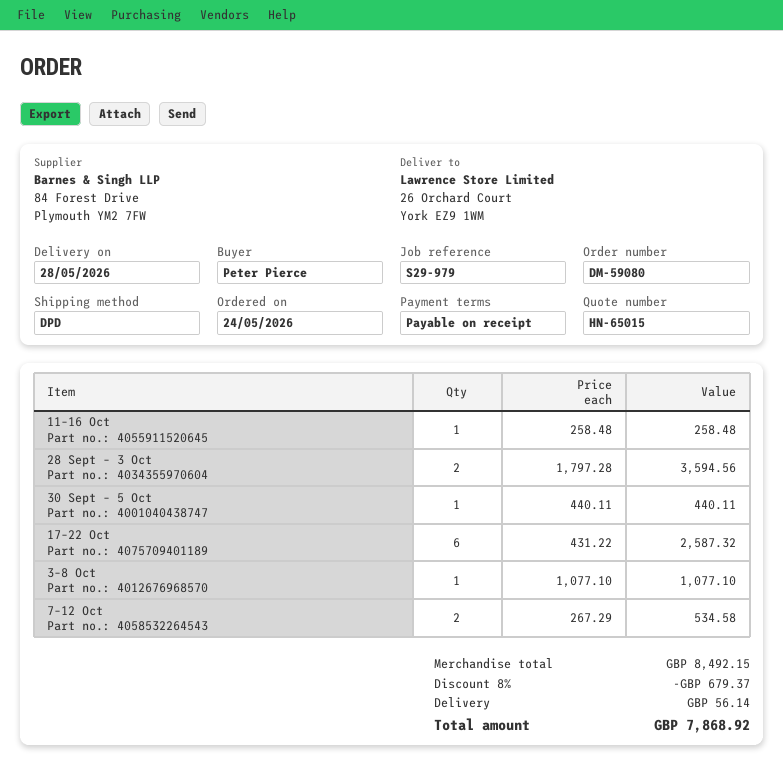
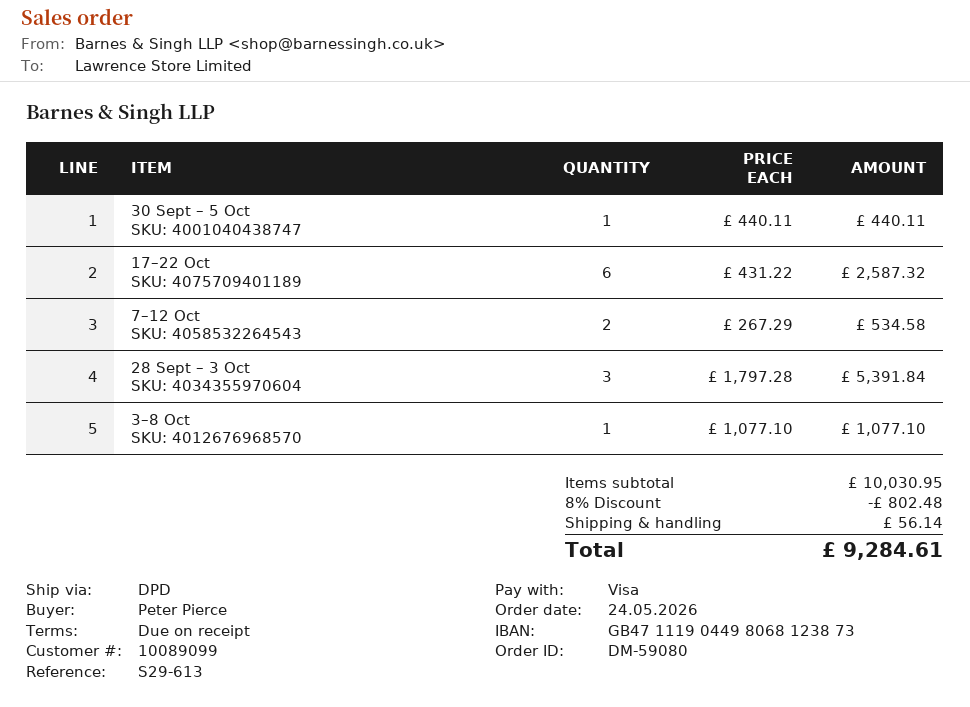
reference: S29-979 -> S29-613
11–16 Oct: 1 x 258.48 = 258.48 -> none
28 Sept – 3 Oct: 2 x 1797.28 = 3594.56 -> 3 x 1797.28 = 5391.84
subtotal: 8492.15 -> 10030.95
discount: 8% = 679.37 -> 8% = 802.48
total: 7868.92 -> 9284.61

